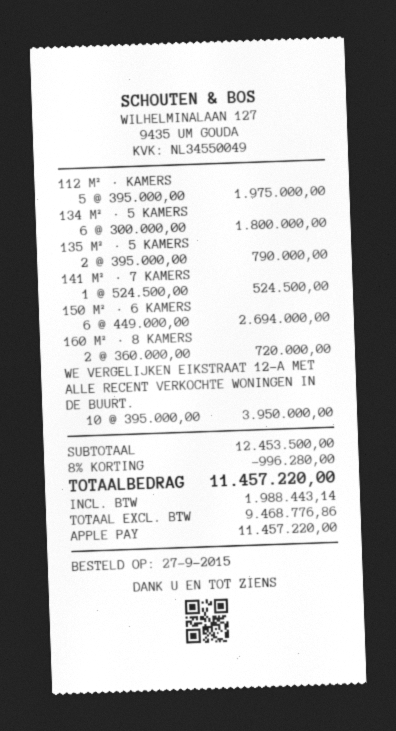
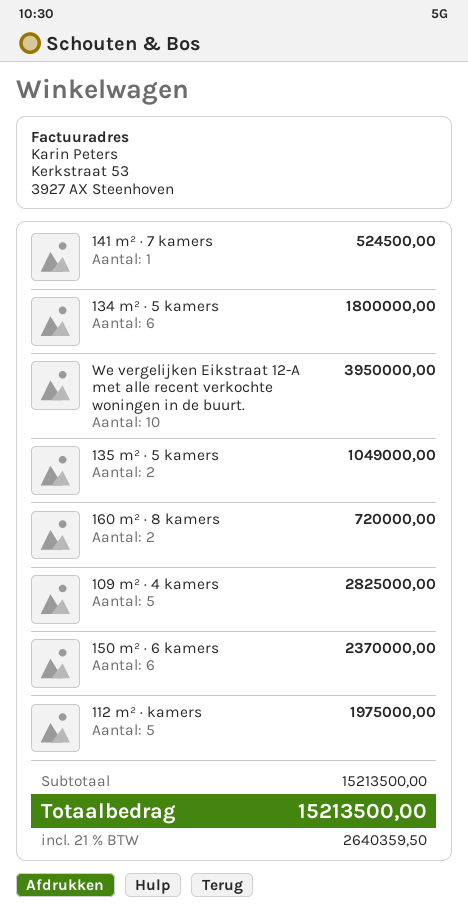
135 M² · 5 KAMERS: 2 for 790000.00 -> 2 for 1049000.00
150 M² · 6 KAMERS: 6 for 2694000.00 -> 6 for 2370000.00
109 m² · 4 kamers: none -> 5 for 2825000.00
subtotal: 12453500.00 -> 15213500.00
discount: 8% = 996280.00 -> none
tax: 1988443.14 -> 2640359.50
total: 11457220.00 -> 15213500.00

